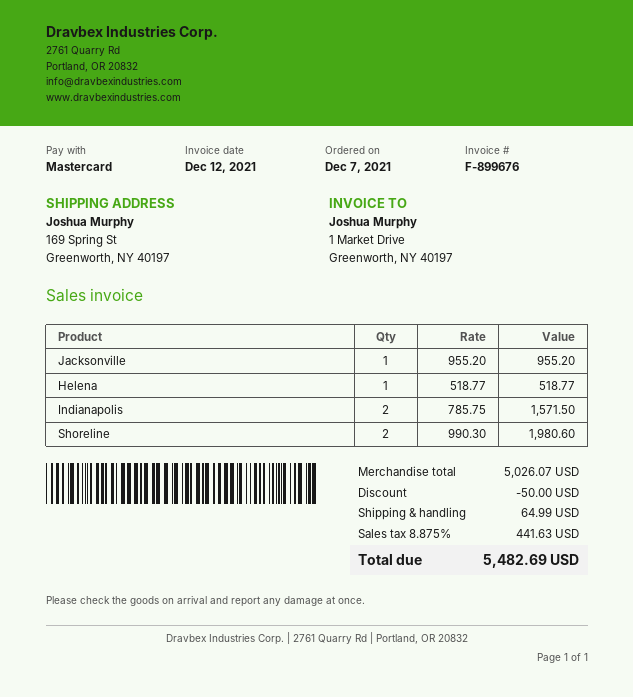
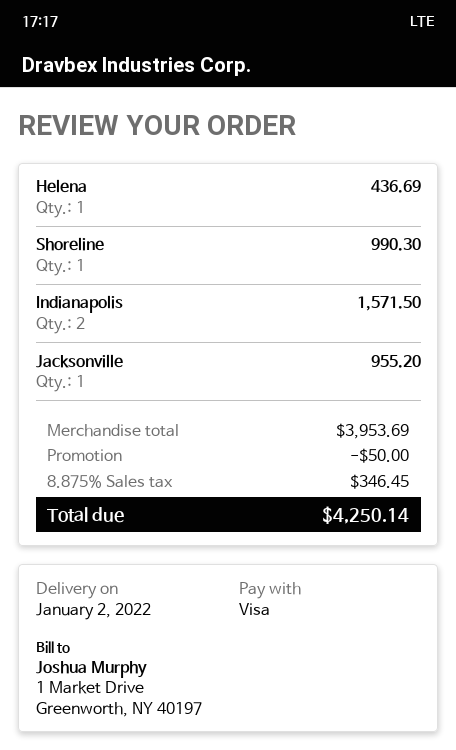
payment method: Mastercard -> Visa
Helena: 1 for 518.77 -> 1 for 436.69
Shoreline: 2 for 1980.60 -> 1 for 990.30
subtotal: 5026.07 -> 3953.69
shipping: 64.99 -> none
tax: 8.875% = 441.63 -> 8.875% = 346.45
total: 5482.69 -> 4250.14

